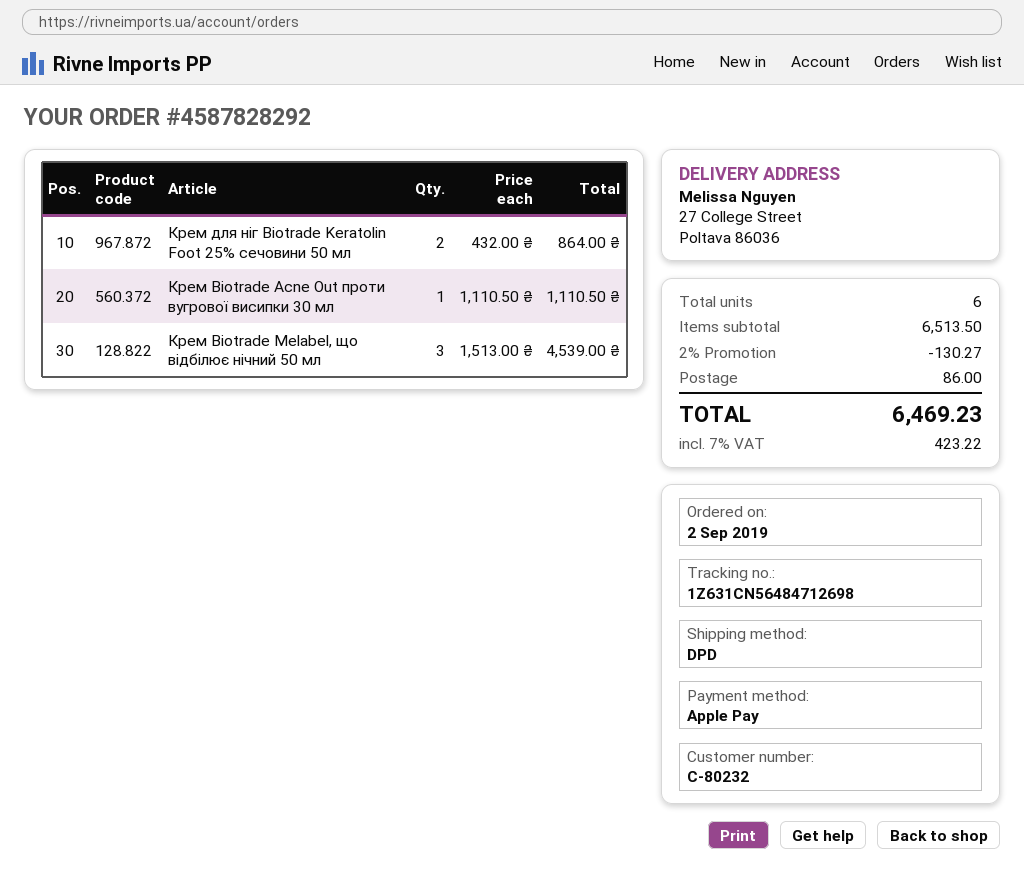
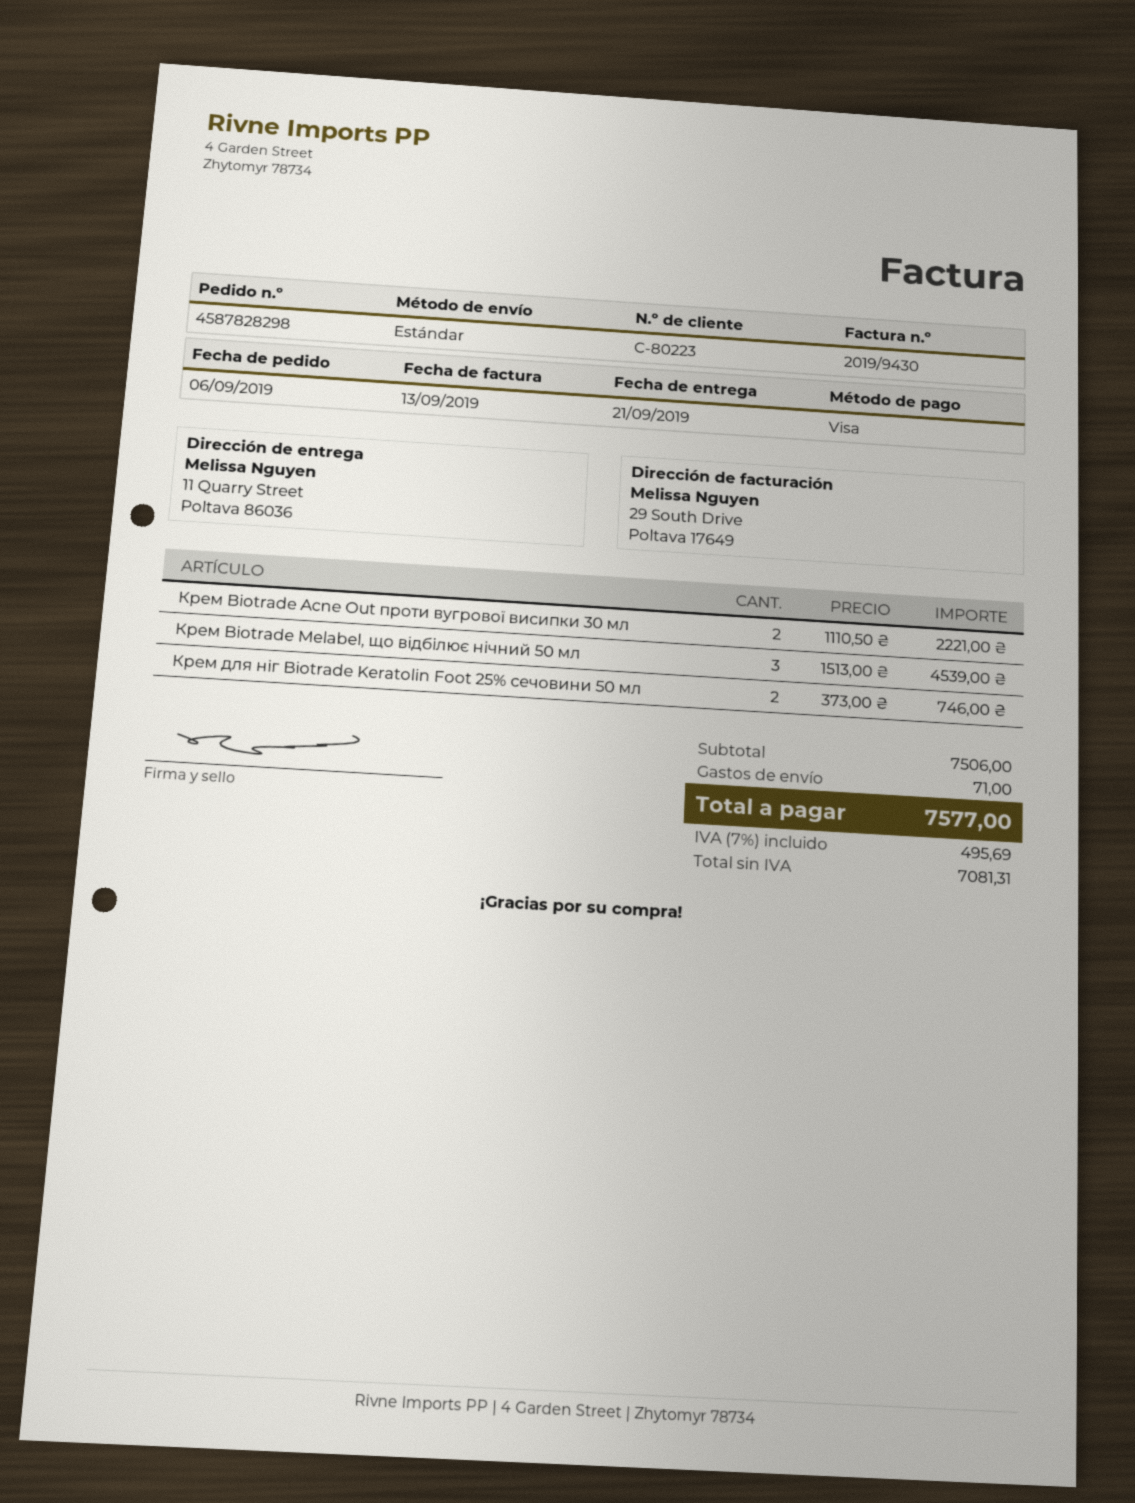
order number: 4587828292 -> 4587828298
order date: 2019-09-02 -> 2019-09-06
customer number: C-80232 -> C-80223
payment method: Apple Pay -> Visa
shipping method: DPD -> standard
ship to: 27 College Street, Poltava 86036 -> 11 Quarry Street, Poltava 86036
Крем для ніг Biotrade Keratolin Foot 25% сечовини 50 мл: 2 x 432.00 = 864.00 -> 2 x 373.00 = 746.00
Крем Biotrade Acne Out проти вугрової висипки 30 мл: 1 x 1110.50 = 1110.50 -> 2 x 1110.50 = 2221.00
subtotal: 6513.50 -> 7506.00
discount: 2% = 130.27 -> none
shipping: 86.00 -> 71.00
tax: 7% = 423.22 -> 7% = 495.69
total: 6469.23 -> 7577.00

